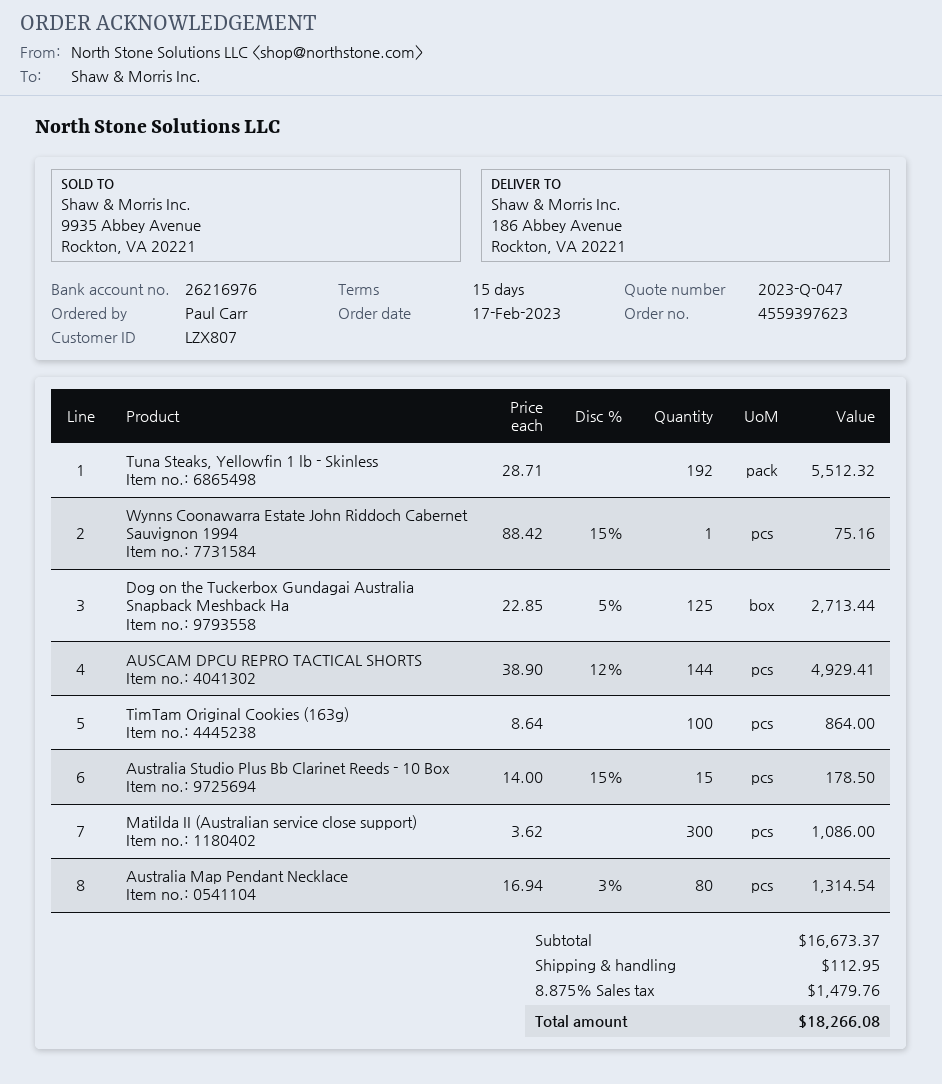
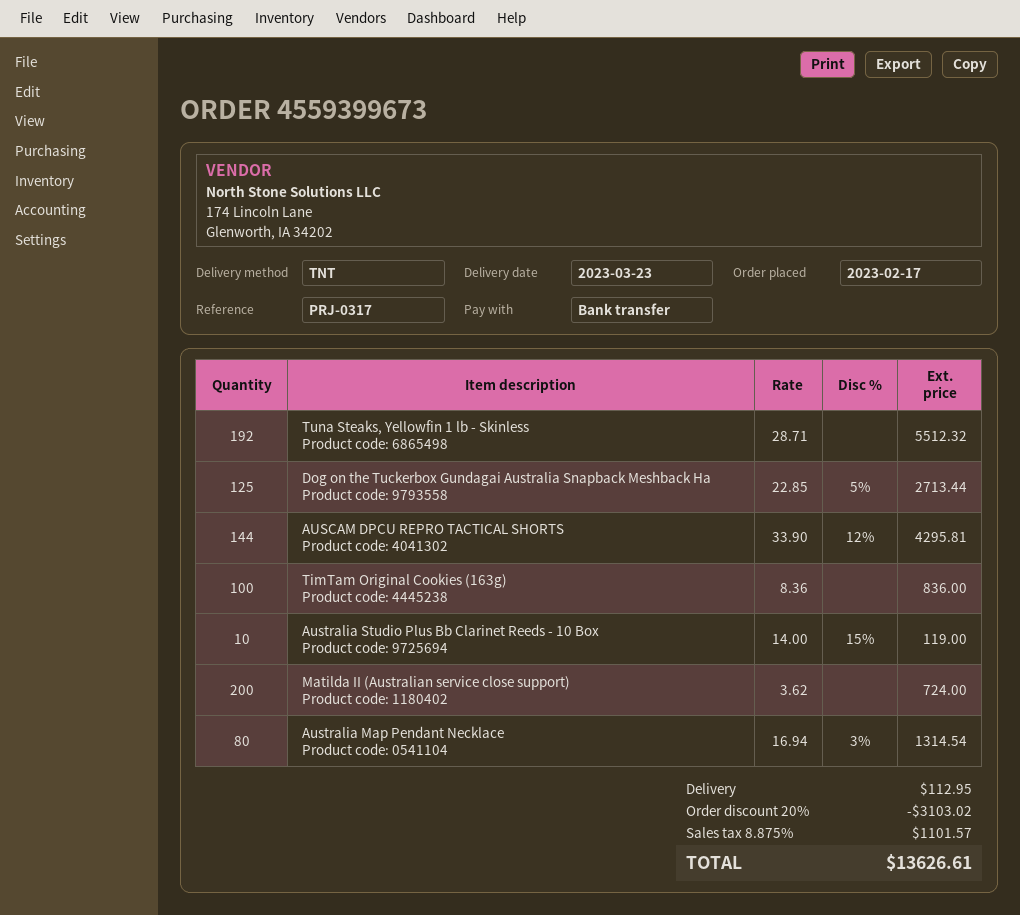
order number: 4559397623 -> 4559399673
Wynns Coonawarra Estate John Riddoch Cabernet Sauvignon 1994: 1 x 88.42 - 15% = 75.16 -> none
AUSCAM DPCU REPRO TACTICAL SHORTS: 144 x 38.90 - 12% = 4929.41 -> 144 x 33.90 - 12% = 4295.81
TimTam Original Cookies (163g): 100 x 8.64 = 864.00 -> 100 x 8.36 = 836.00
Australia Studio Plus Bb Clarinet Reeds - 10 Box: 15 x 14.00 - 15% = 178.50 -> 10 x 14.00 - 15% = 119.00
Matilda II (Australian service close support): 300 x 3.62 = 1086.00 -> 200 x 3.62 = 724.00
discount: none -> 20% = 3103.02
tax: 8.875% = 1479.76 -> 8.875% = 1101.57
total: 18266.08 -> 13626.61

